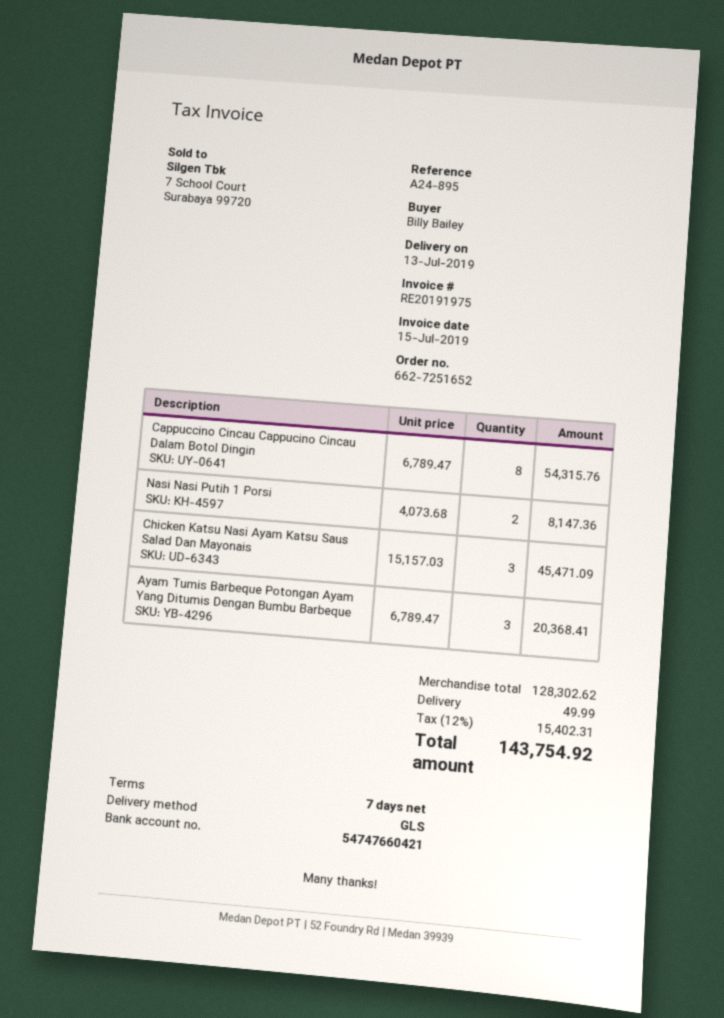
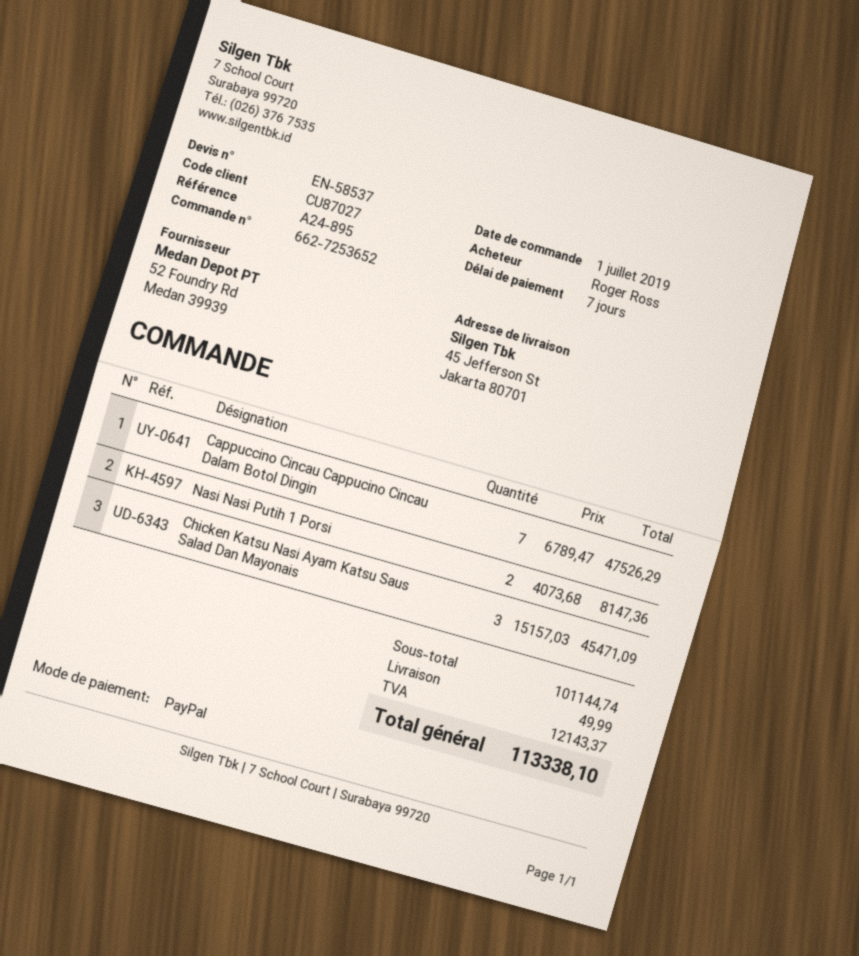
order number: 662-7251652 -> 662-7253652
ordered by: Billy Bailey -> Roger Ross
Cappuccino Cincau Cappucino Cincau Dalam Botol Dingin: 8 x 6789.47 = 54315.76 -> 7 x 6789.47 = 47526.29
Ayam Tumis Barbeque Potongan Ayam Yang Ditumis Dengan Bumbu Barbeque: 3 x 6789.47 = 20368.41 -> none
subtotal: 128302.62 -> 101144.74
tax: 15402.31 -> 12143.37
total: 143754.92 -> 113338.10

